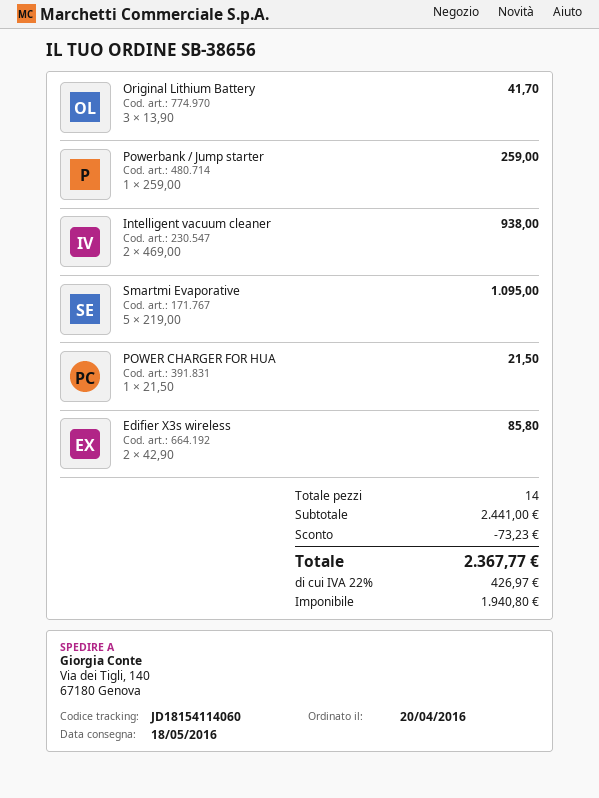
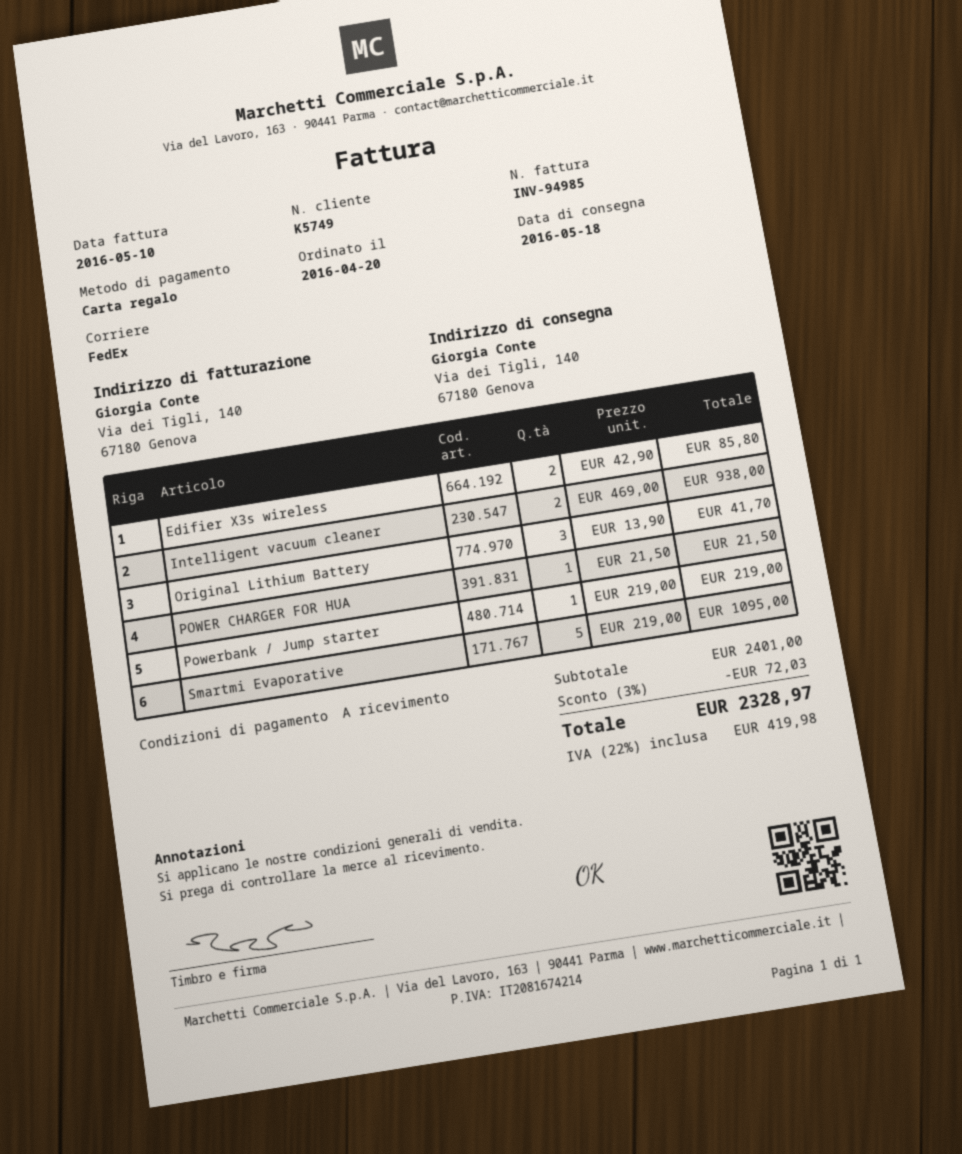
Powerbank / Jump starter: 1 x 259.00 = 259.00 -> 1 x 219.00 = 219.00
subtotal: 2441.00 -> 2401.00
discount: 73.23 -> 72.03
tax: 22% = 426.97 -> 22% = 419.98
total: 2367.77 -> 2328.97

